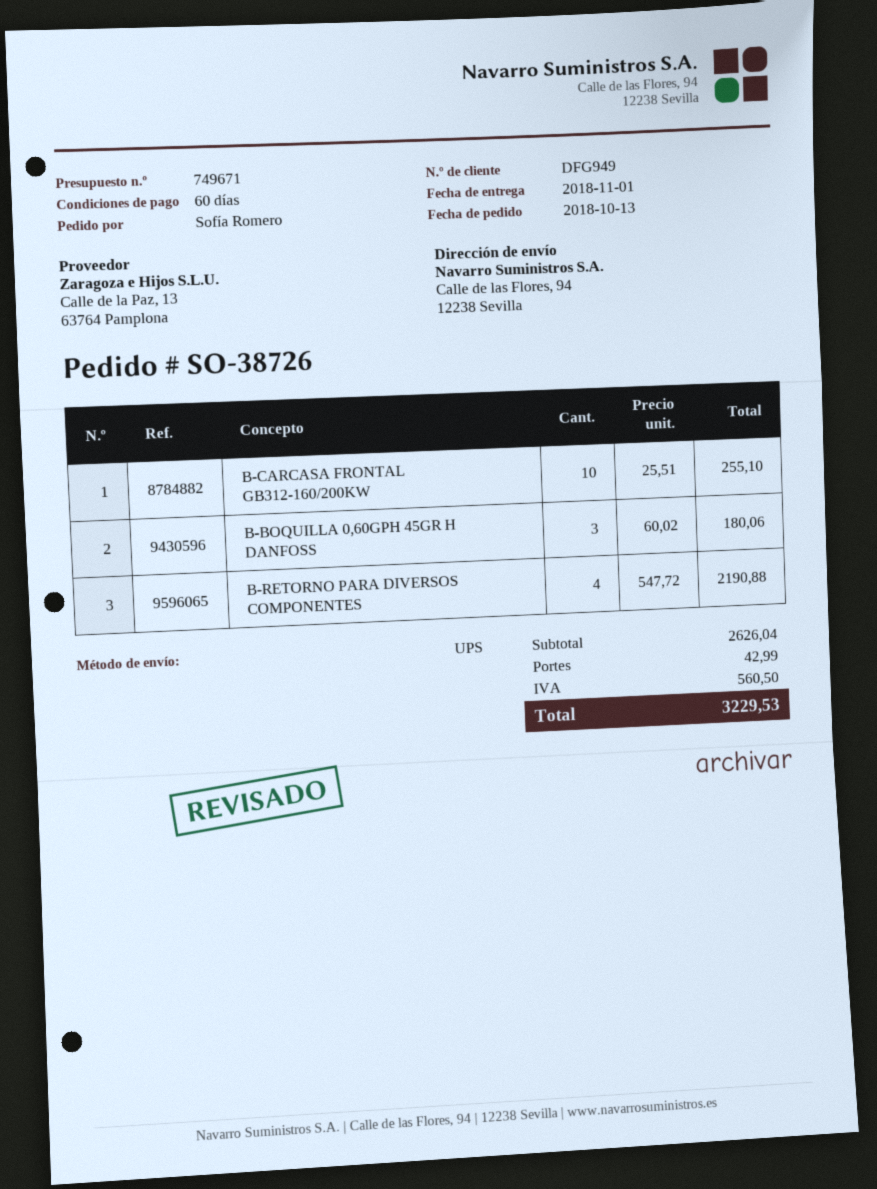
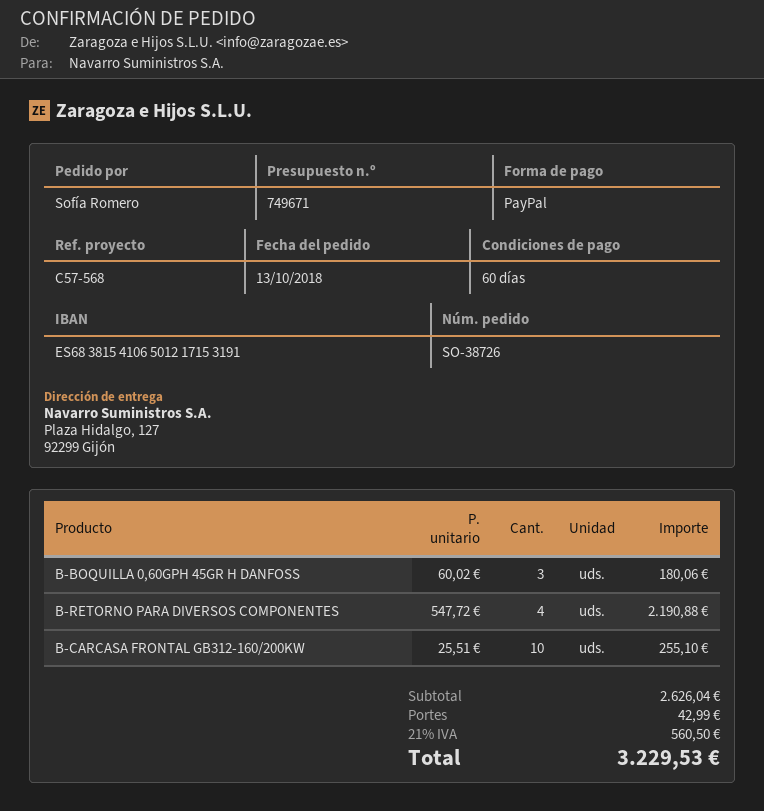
ship to: Calle de las Flores, 94, 12238 Sevilla -> Plaza Hidalgo, 127, 92299 Gijón

